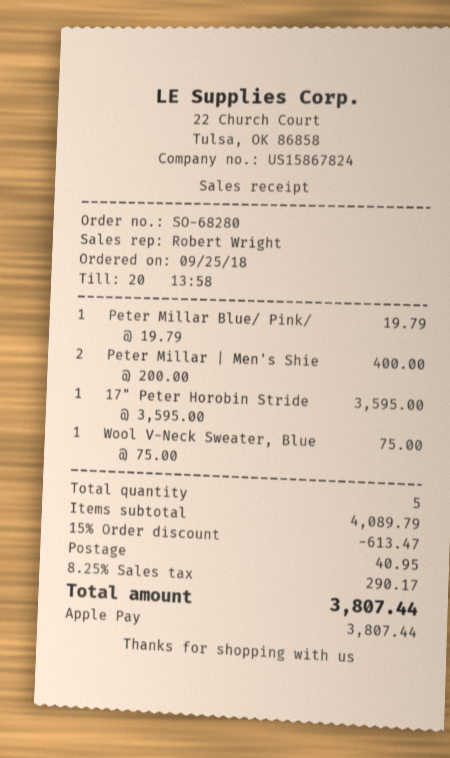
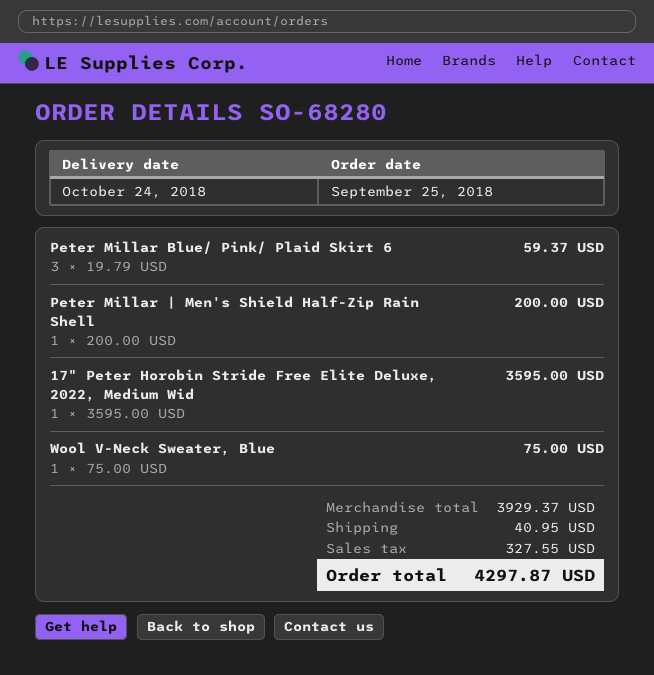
Peter Millar Blue/ Pink/: 1 x 19.79 = 19.79 -> 3 x 19.79 = 59.37
Peter Millar | Men's Shie: 2 x 200.00 = 400.00 -> 1 x 200.00 = 200.00
subtotal: 4089.79 -> 3929.37
discount: 15% = 613.47 -> none
tax: 290.17 -> 327.55
total: 3807.44 -> 4297.87

